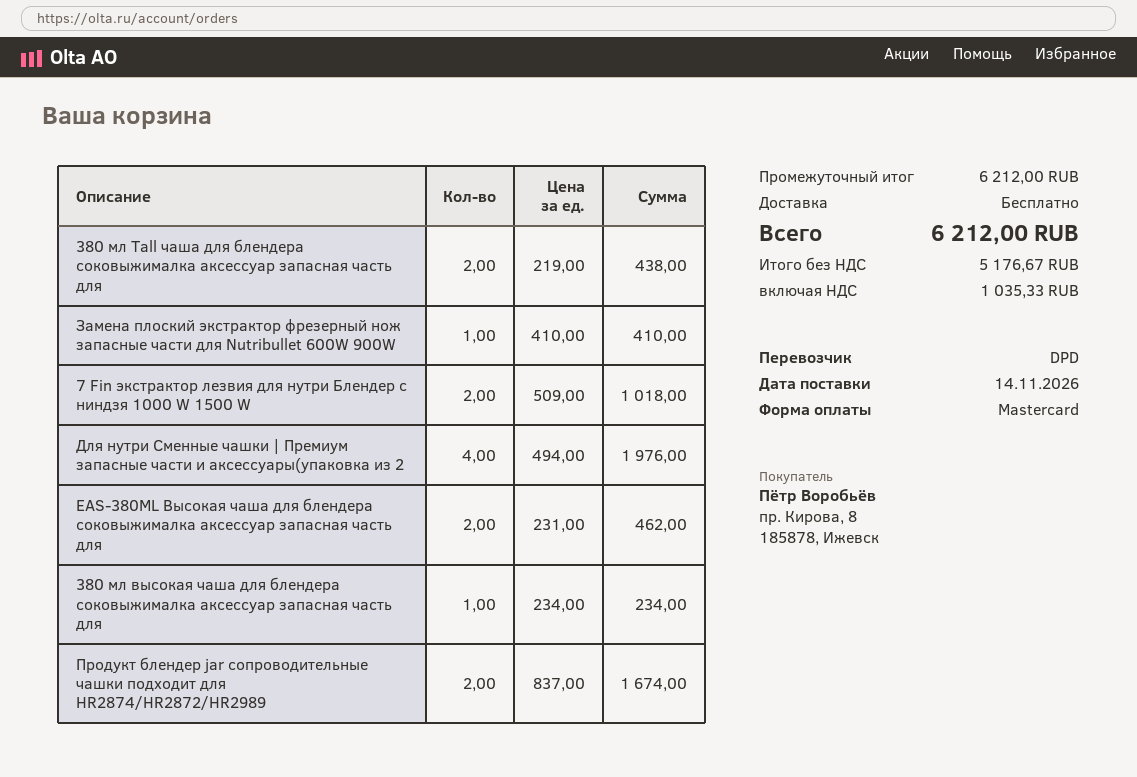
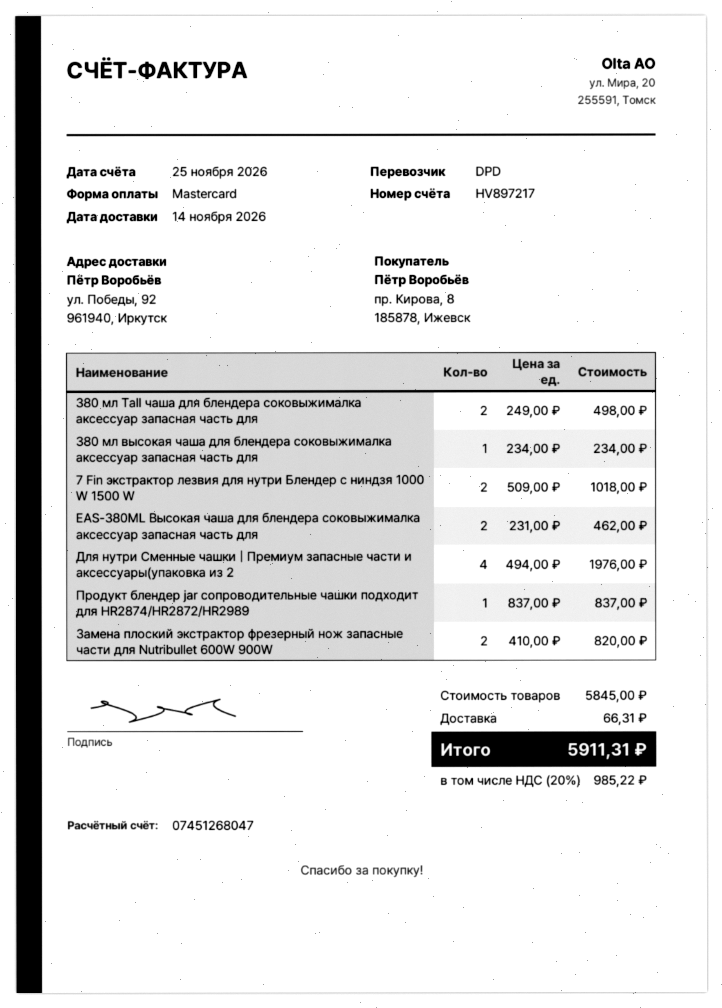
380 мл Tall чаша для блендера соковыжималка аксессуар запасная часть для: 2 x 219.00 = 438.00 -> 2 x 249.00 = 498.00
Замена плоский экстрактор фрезерный нож запасные части для Nutribullet 600W 900W: 1 x 410.00 = 410.00 -> 2 x 410.00 = 820.00
Продукт блендер jar сопроводительные чашки подходит для HR2874/HR2872/HR2989: 2 x 837.00 = 1674.00 -> 1 x 837.00 = 837.00
subtotal: 6212.00 -> 5845.00
shipping: 0.00 -> 66.31
tax: 1035.33 -> 985.22
total: 6212.00 -> 5911.31

